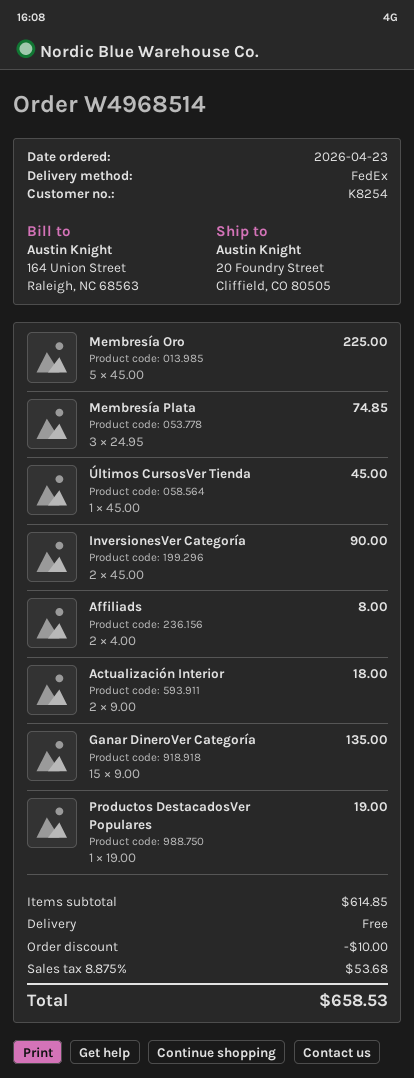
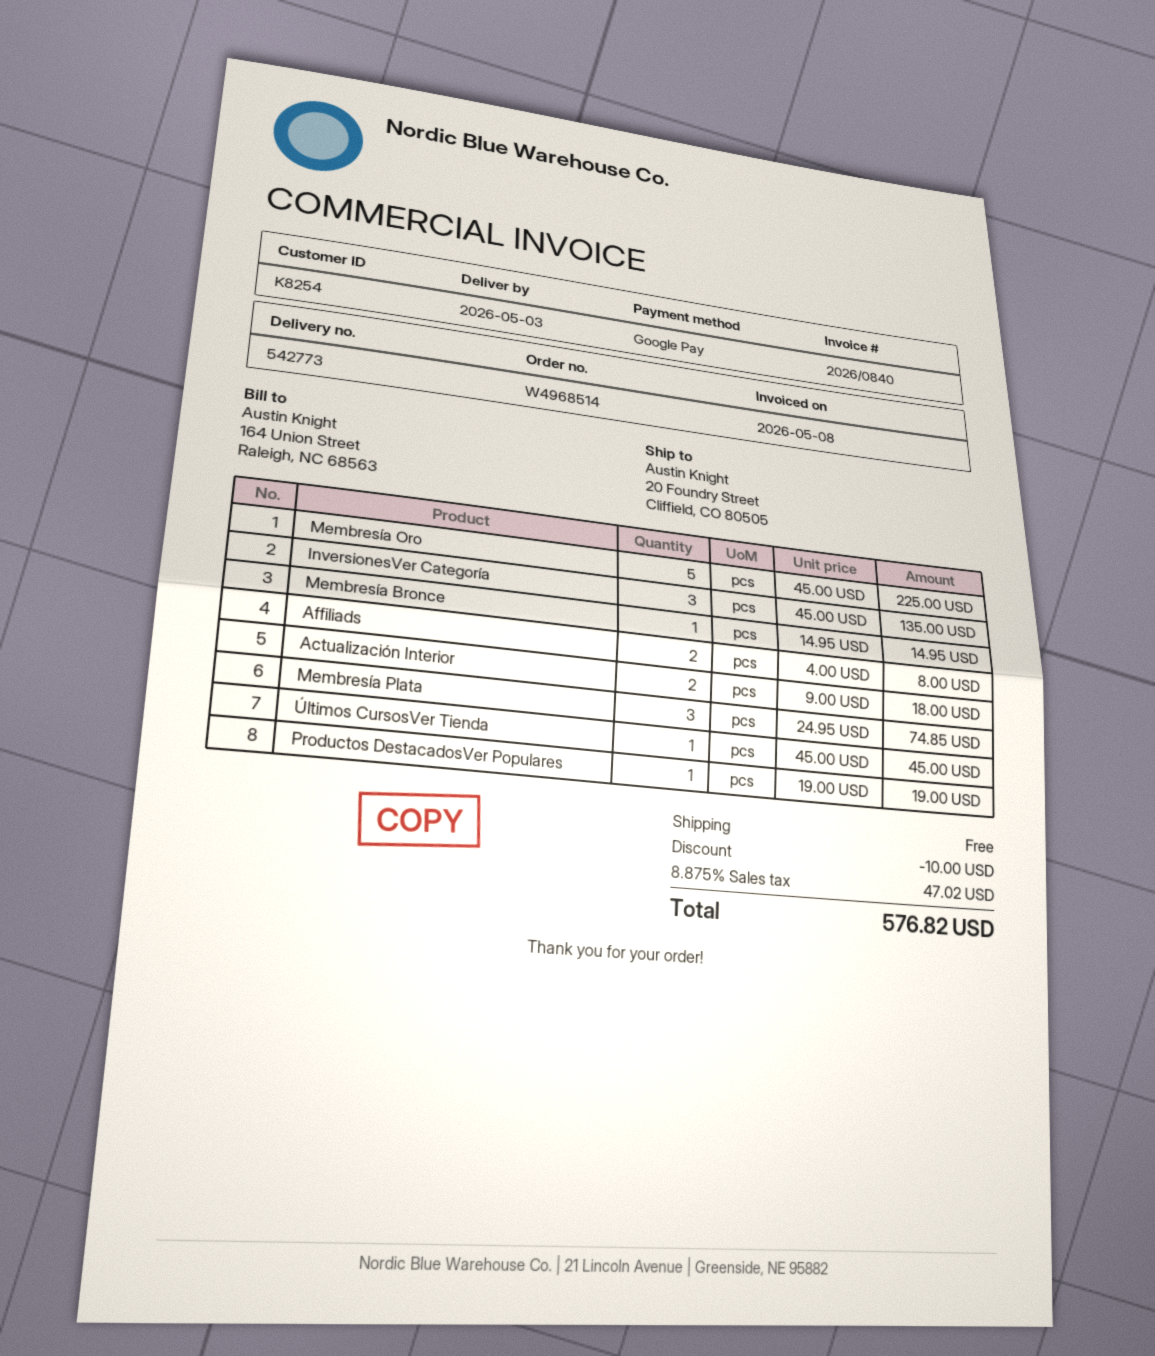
InversionesVer Categoría: 2 x 45.00 = 90.00 -> 3 x 45.00 = 135.00
Ganar DineroVer Categoría: 15 x 9.00 = 135.00 -> none
Membresía Bronce: none -> 1 x 14.95 = 14.95
tax: 8.875% = 53.68 -> 8.875% = 47.02
total: 658.53 -> 576.82

